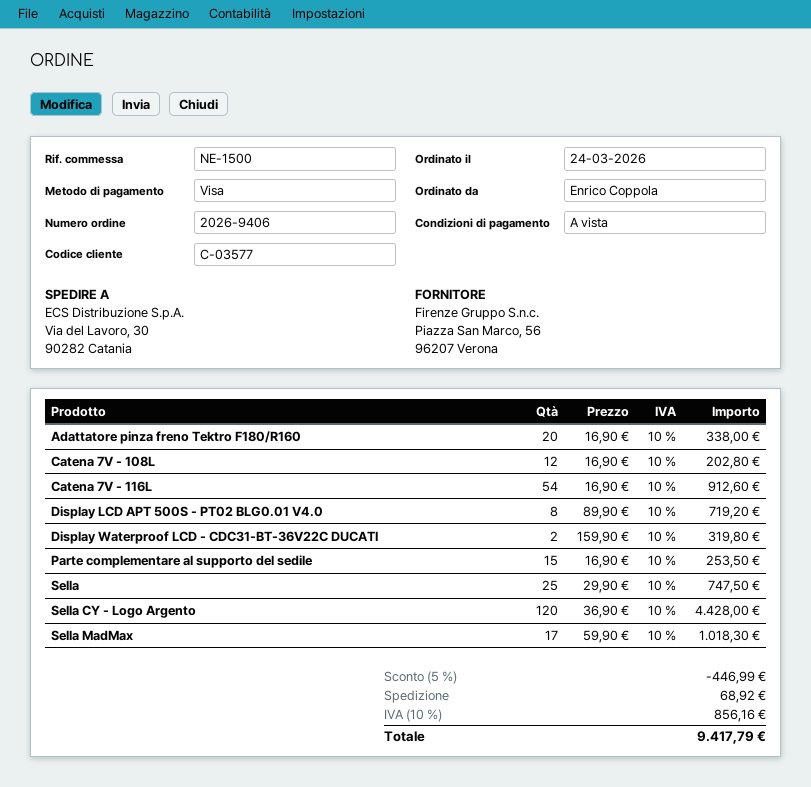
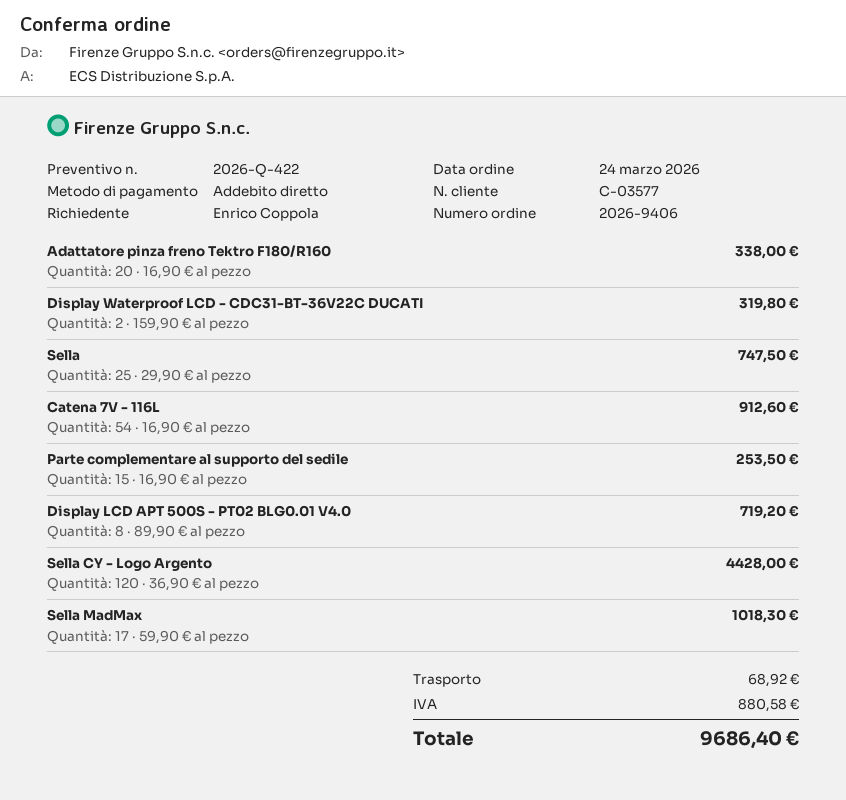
payment method: Visa -> direct debit
Catena 7V - 108L: 12 x 16.90 = 202.80 -> none
discount: 5% = 446.99 -> none
tax: 856.16 -> 880.58
total: 9417.79 -> 9686.40

